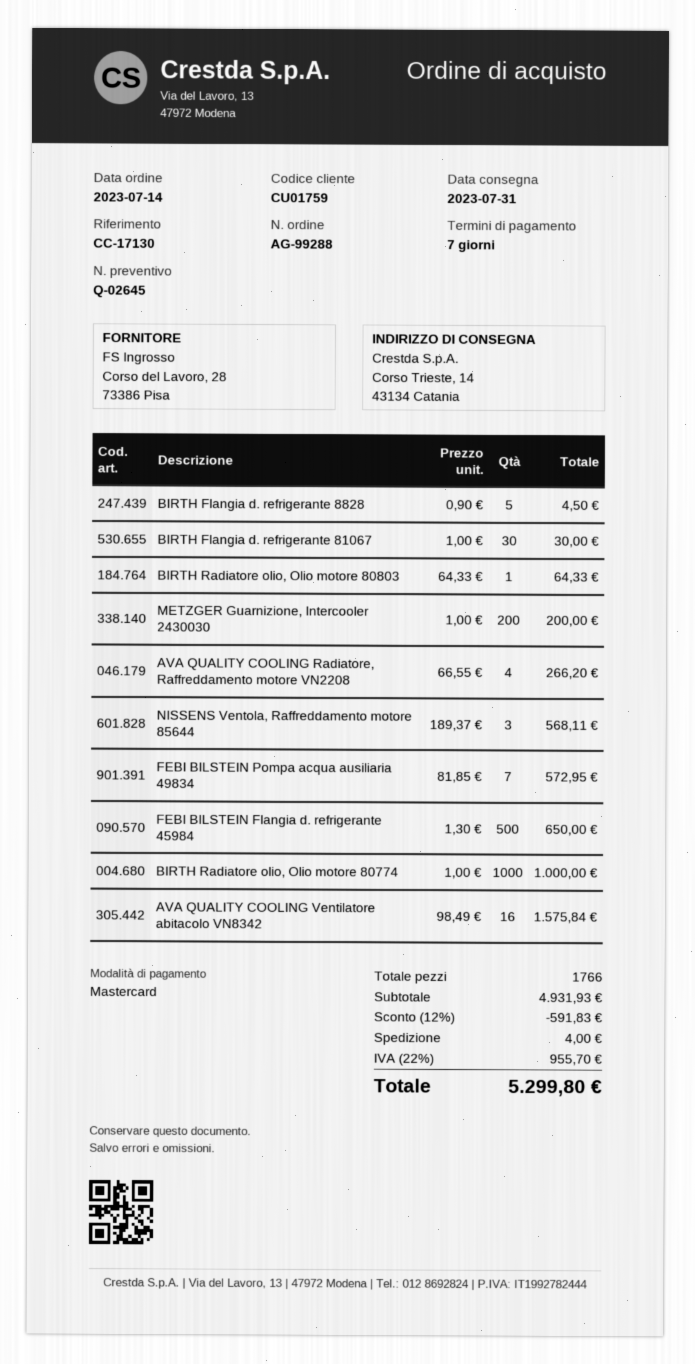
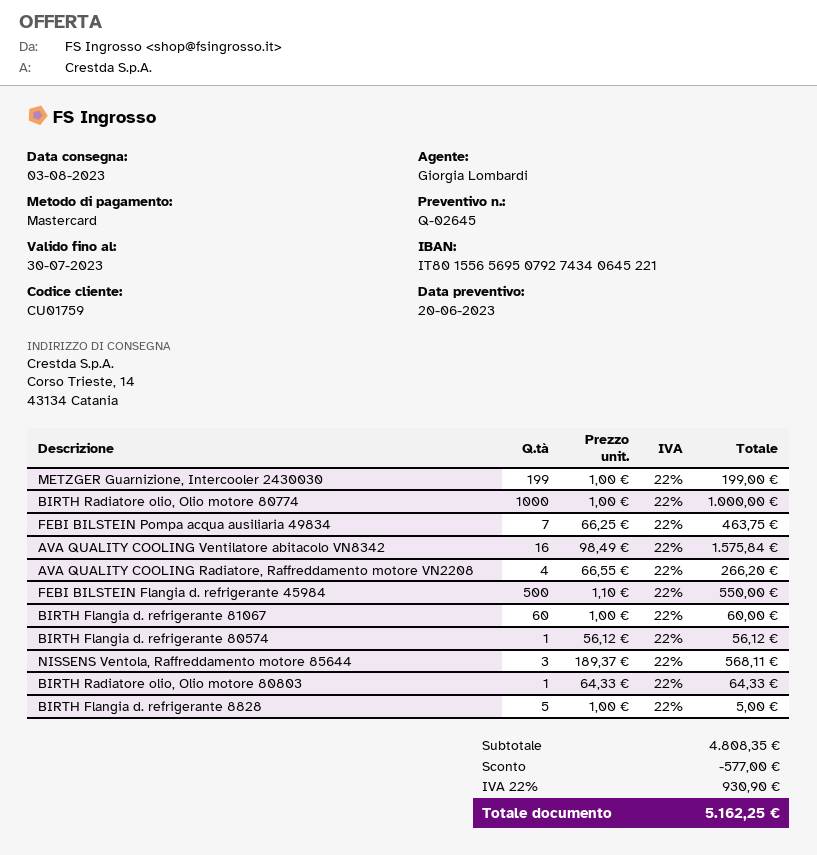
delivery date: 2023-07-31 -> 2023-08-03
BIRTH Flangia d. refrigerante 8828: 5 x 0.90 = 4.50 -> 5 x 1.00 = 5.00
BIRTH Flangia d. refrigerante 81067: 30 x 1.00 = 30.00 -> 60 x 1.00 = 60.00
METZGER Guarnizione, Intercooler 2430030: 200 x 1.00 = 200.00 -> 199 x 1.00 = 199.00
FEBI BILSTEIN Pompa acqua ausiliaria 49834: 7 x 81.85 = 572.95 -> 7 x 66.25 = 463.75
FEBI BILSTEIN Flangia d. refrigerante 45984: 500 x 1.30 = 650.00 -> 500 x 1.10 = 550.00
BIRTH Flangia d. refrigerante 80574: none -> 1 x 56.12 = 56.12
subtotal: 4931.93 -> 4808.35
discount: 591.83 -> 577.00
shipping: 4.00 -> none
tax: 22% = 955.70 -> 22% = 930.90
total: 5299.80 -> 5162.25

